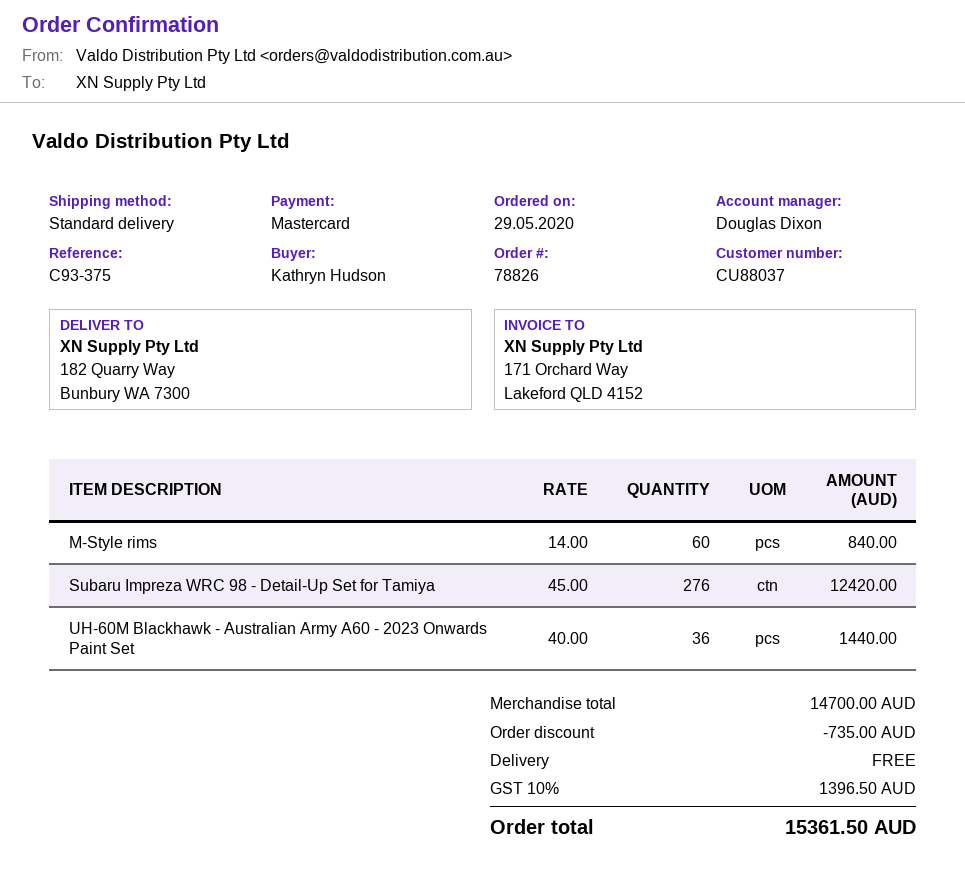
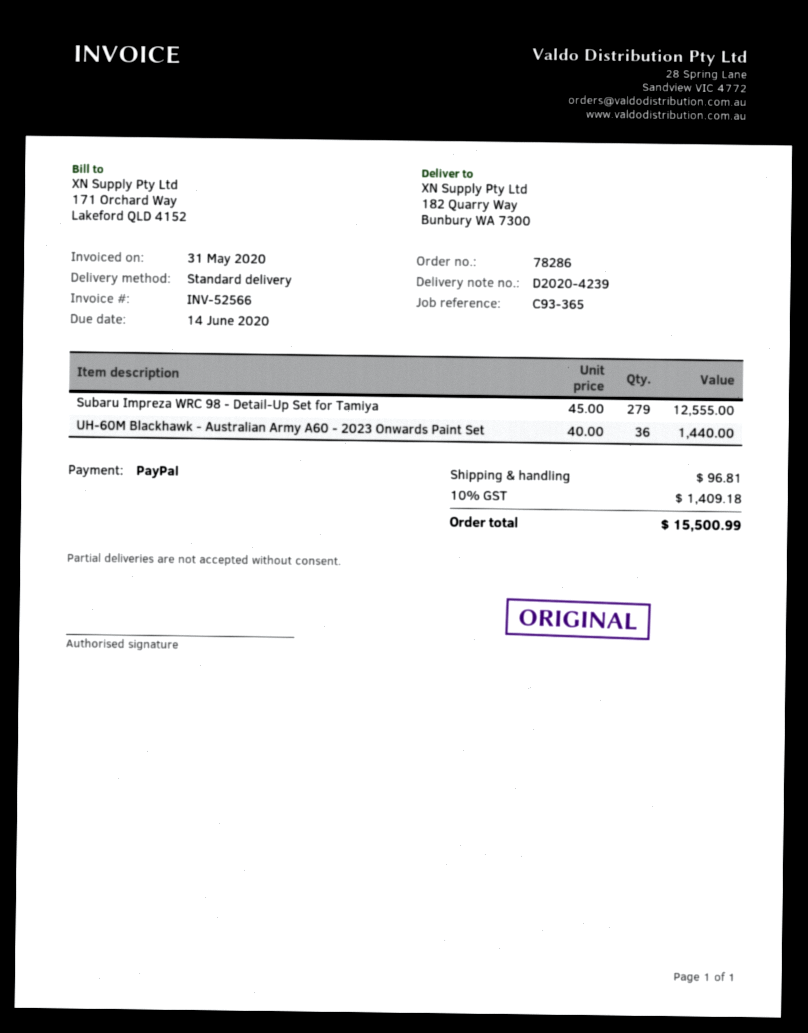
order number: 78826 -> 78286
reference: C93-375 -> C93-365
payment method: Mastercard -> PayPal
M-Style rims: 60 x 14.00 = 840.00 -> none
Subaru Impreza WRC 98 - Detail-Up Set for Tamiya: 276 x 45.00 = 12420.00 -> 279 x 45.00 = 12555.00
discount: 735.00 -> none
shipping: 0.00 -> 96.81
tax: 10% = 1396.50 -> 10% = 1409.18
total: 15361.50 -> 15500.99

